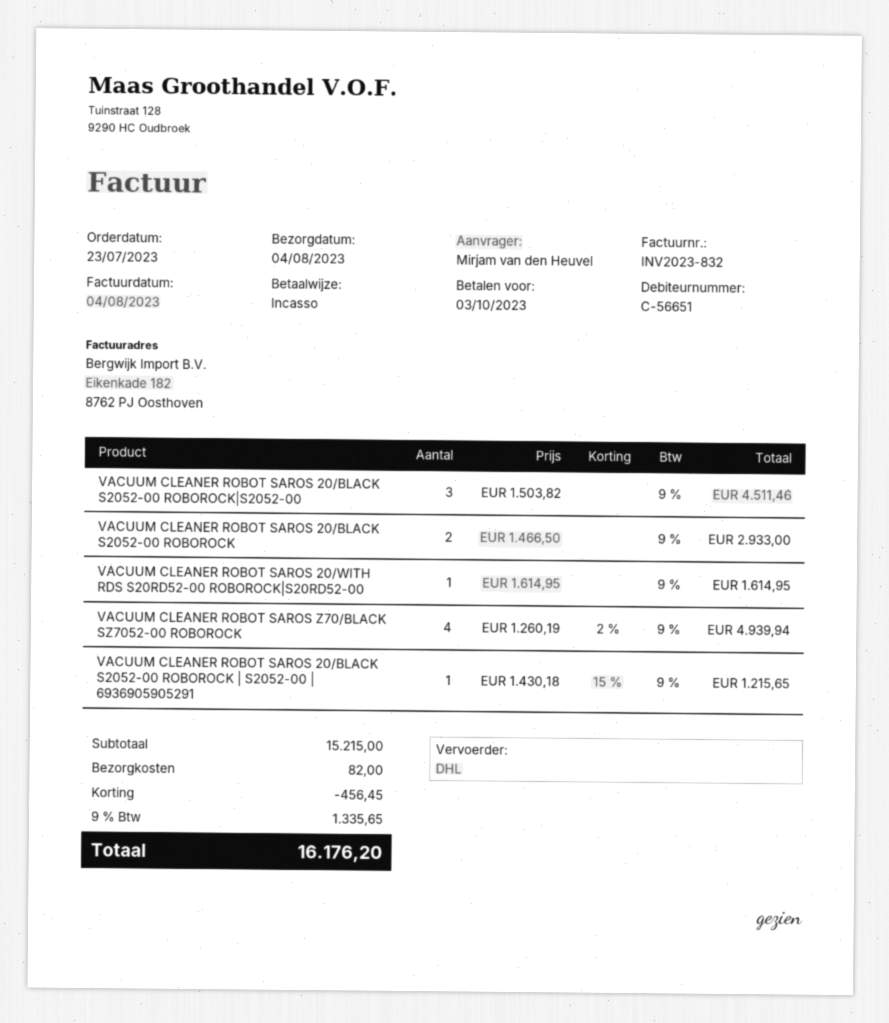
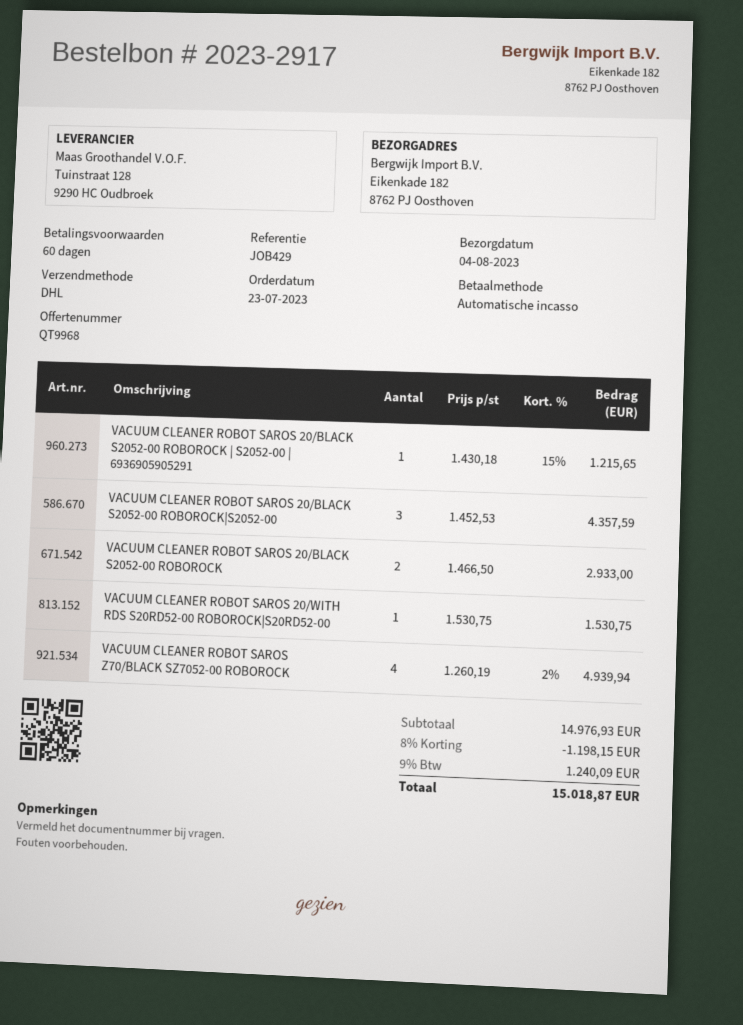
VACUUM CLEANER ROBOT SAROS 20/BLACK S2052-00 ROBOROCK|S2052-00: 3 x 1503.82 = 4511.46 -> 3 x 1452.53 = 4357.59
VACUUM CLEANER ROBOT SAROS 20/WITH RDS S20RD52-00 ROBOROCK|S20RD52-00: 1 x 1614.95 = 1614.95 -> 1 x 1530.75 = 1530.75
subtotal: 15215.00 -> 14976.93
discount: 456.45 -> 1198.15
shipping: 82.00 -> none
tax: 9% = 1335.65 -> 9% = 1240.09
total: 16176.20 -> 15018.87

